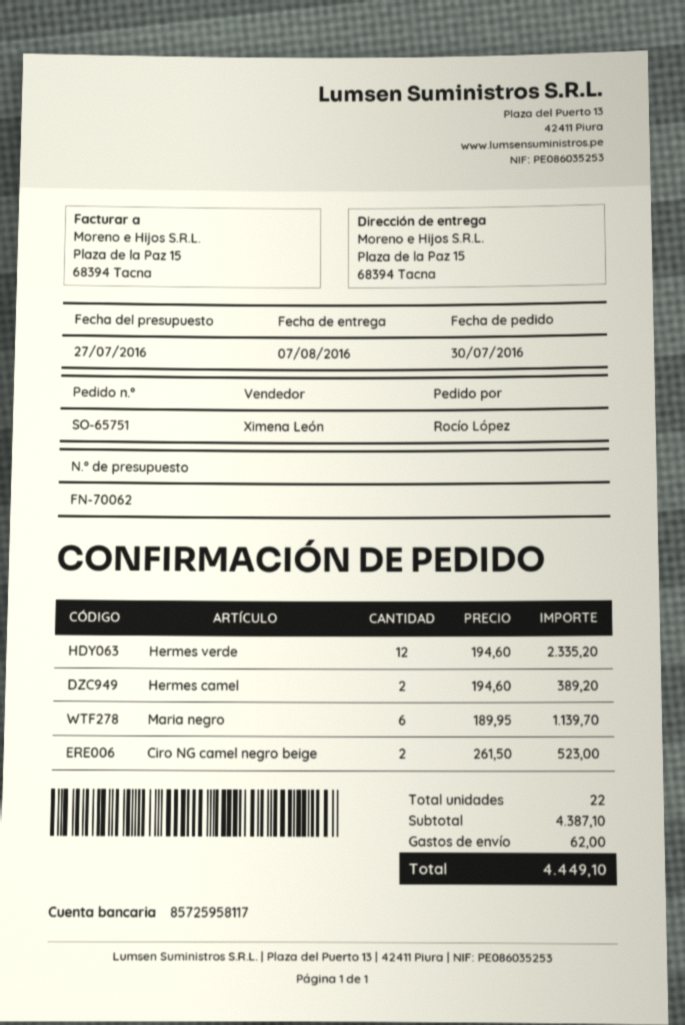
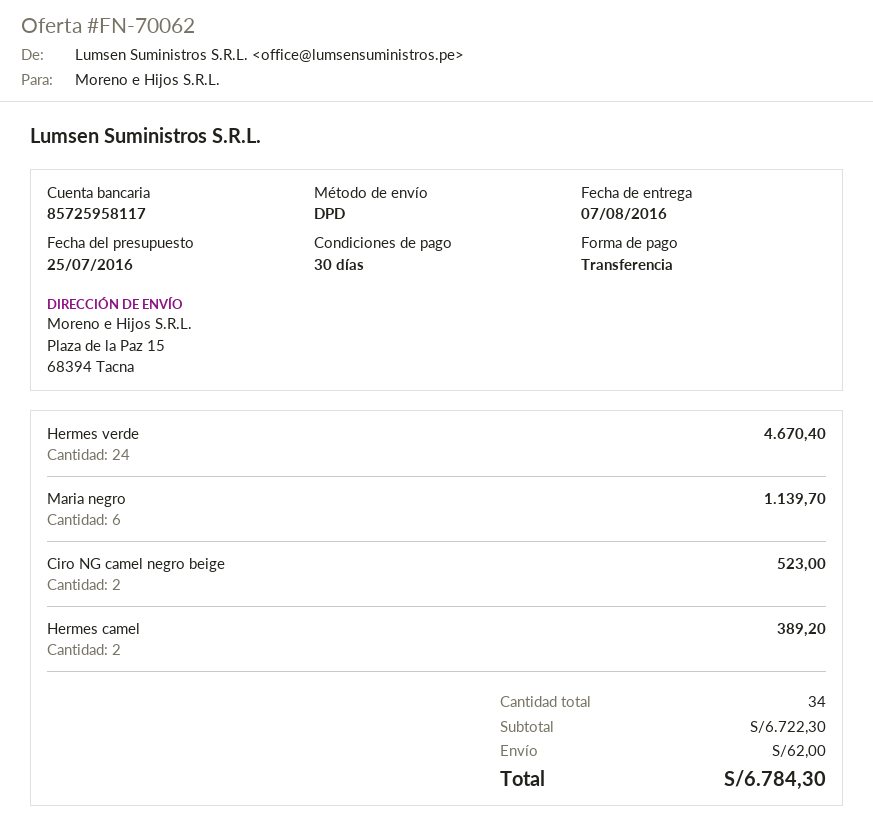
quote date: 2016-07-27 -> 2016-07-25
Hermes verde: 12 for 2335.20 -> 24 for 4670.40
total quantity: 22 -> 34
subtotal: 4387.10 -> 6722.30
total: 4449.10 -> 6784.30

